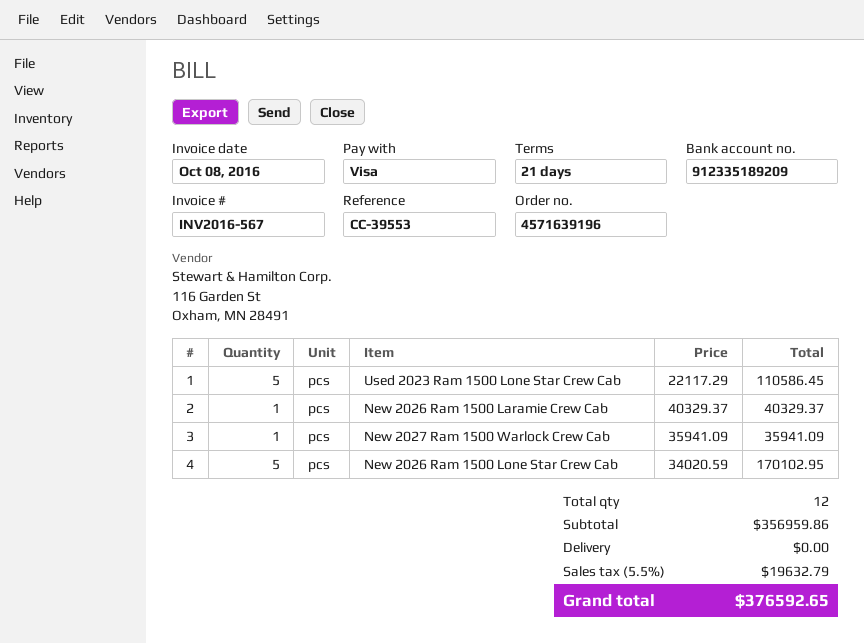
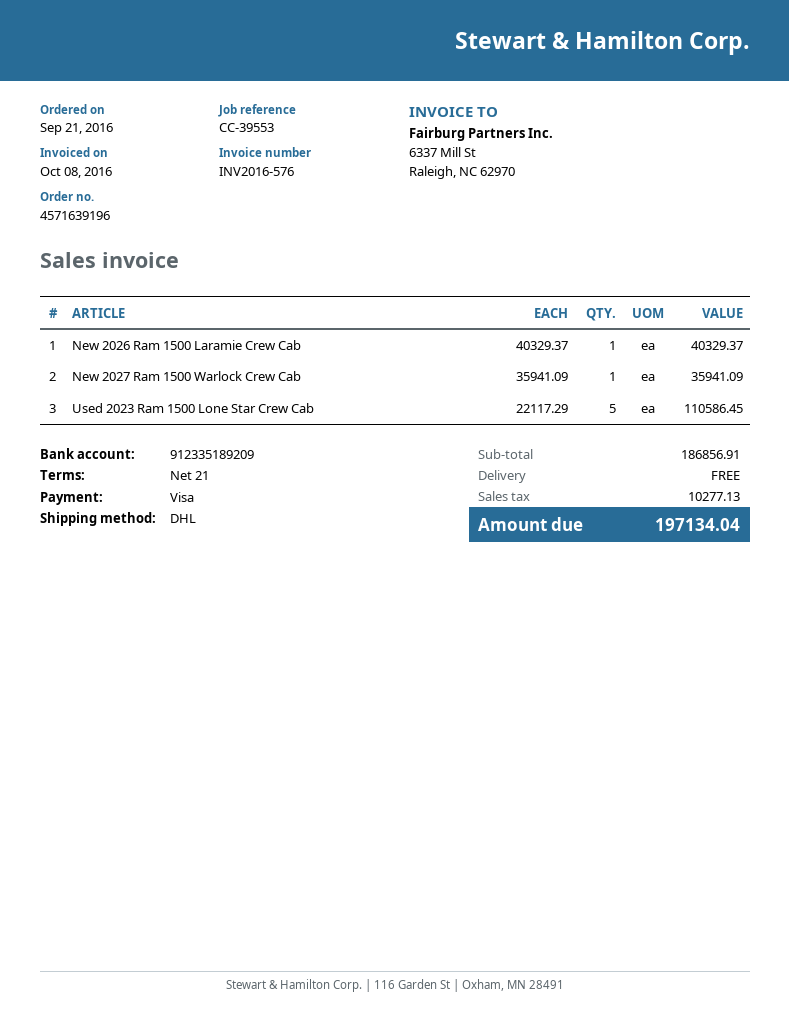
invoice number: INV2016-567 -> INV2016-576
New 2026 Ram 1500 Lone Star Crew Cab: 5 x 34020.59 = 170102.95 -> none
subtotal: 356959.86 -> 186856.91
tax: 19632.79 -> 10277.13
total: 376592.65 -> 197134.04

